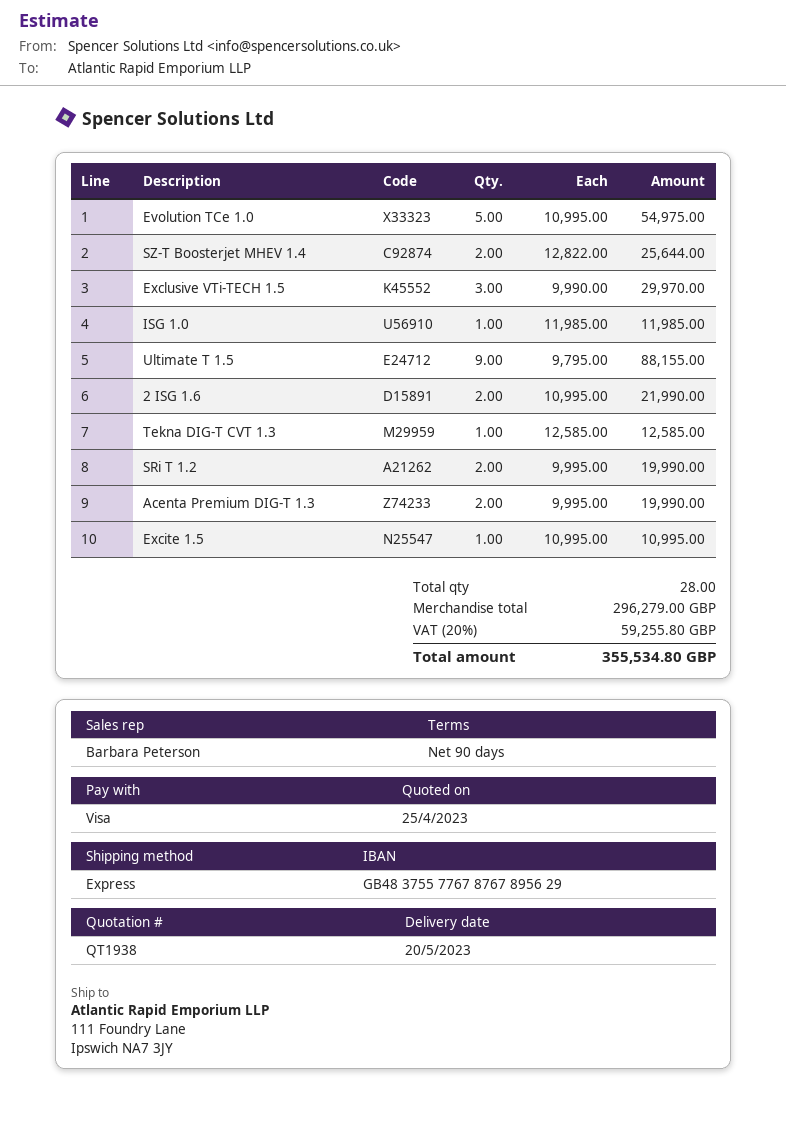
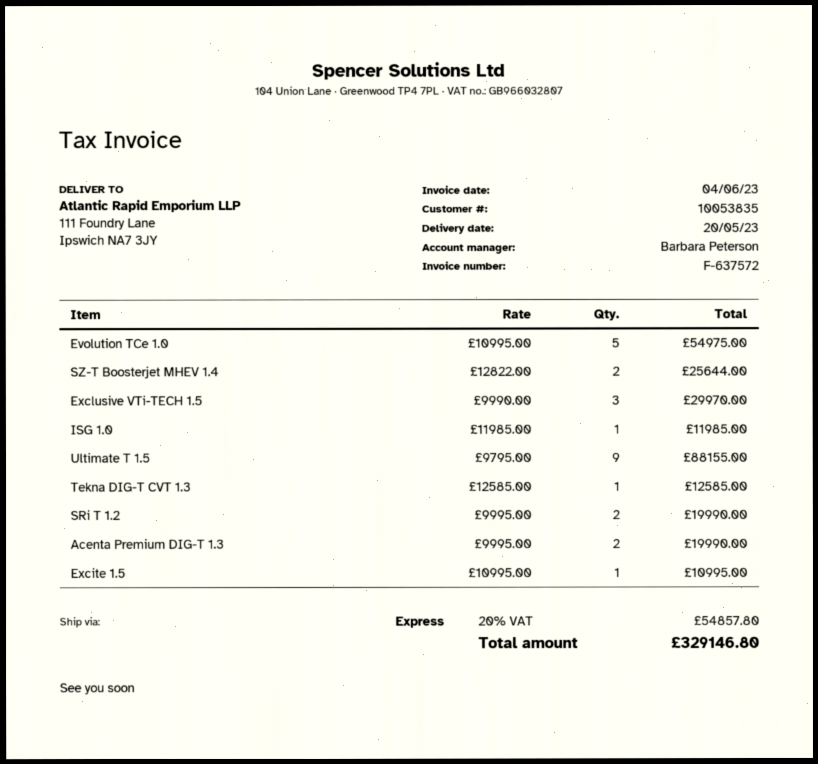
2 ISG 1.6: 2 x 10995.00 = 21990.00 -> none
tax: 20% = 59255.80 -> 20% = 54857.80
total: 355534.80 -> 329146.80

